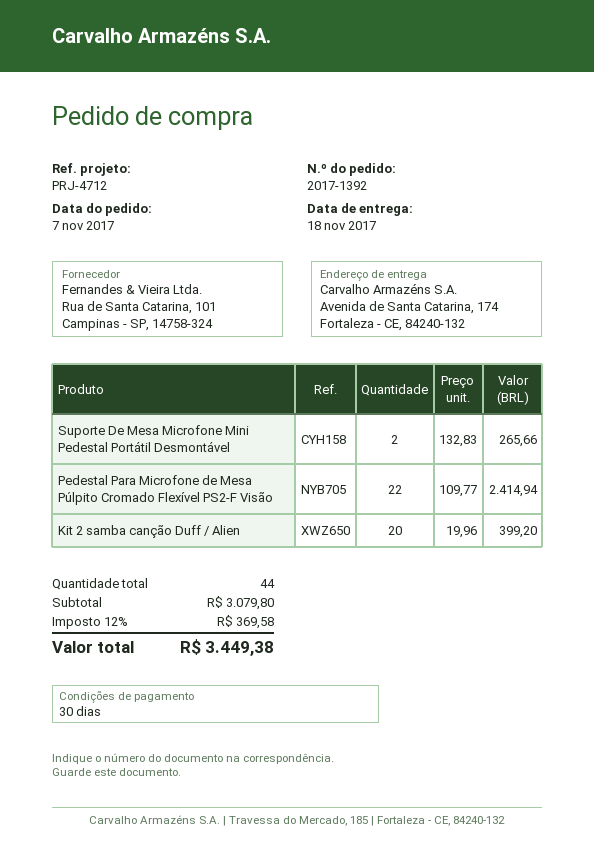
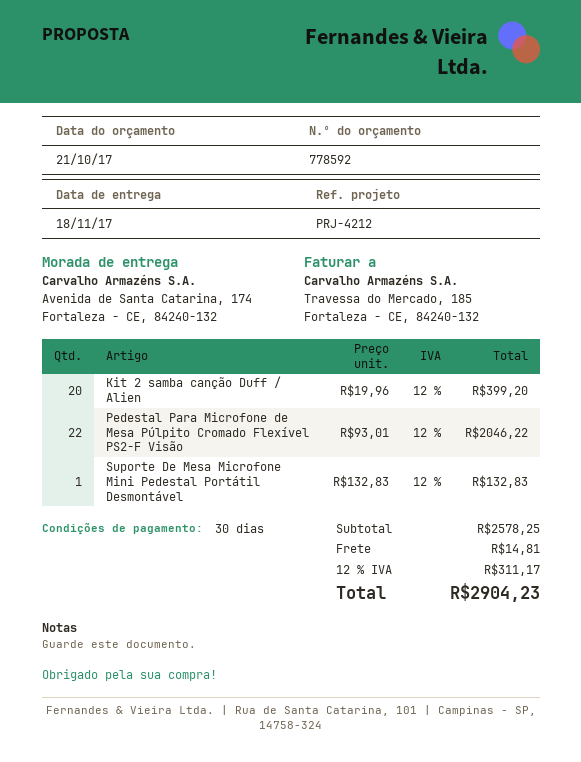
reference: PRJ-4712 -> PRJ-4212
Suporte De Mesa Microfone Mini Pedestal Portátil Desmontável: 2 x 132.83 = 265.66 -> 1 x 132.83 = 132.83
Pedestal Para Microfone de Mesa Púlpito Cromado Flexível PS2-F Visão: 22 x 109.77 = 2414.94 -> 22 x 93.01 = 2046.22
subtotal: 3079.80 -> 2578.25
shipping: none -> 14.81
tax: 12% = 369.58 -> 12% = 311.17
total: 3449.38 -> 2904.23

